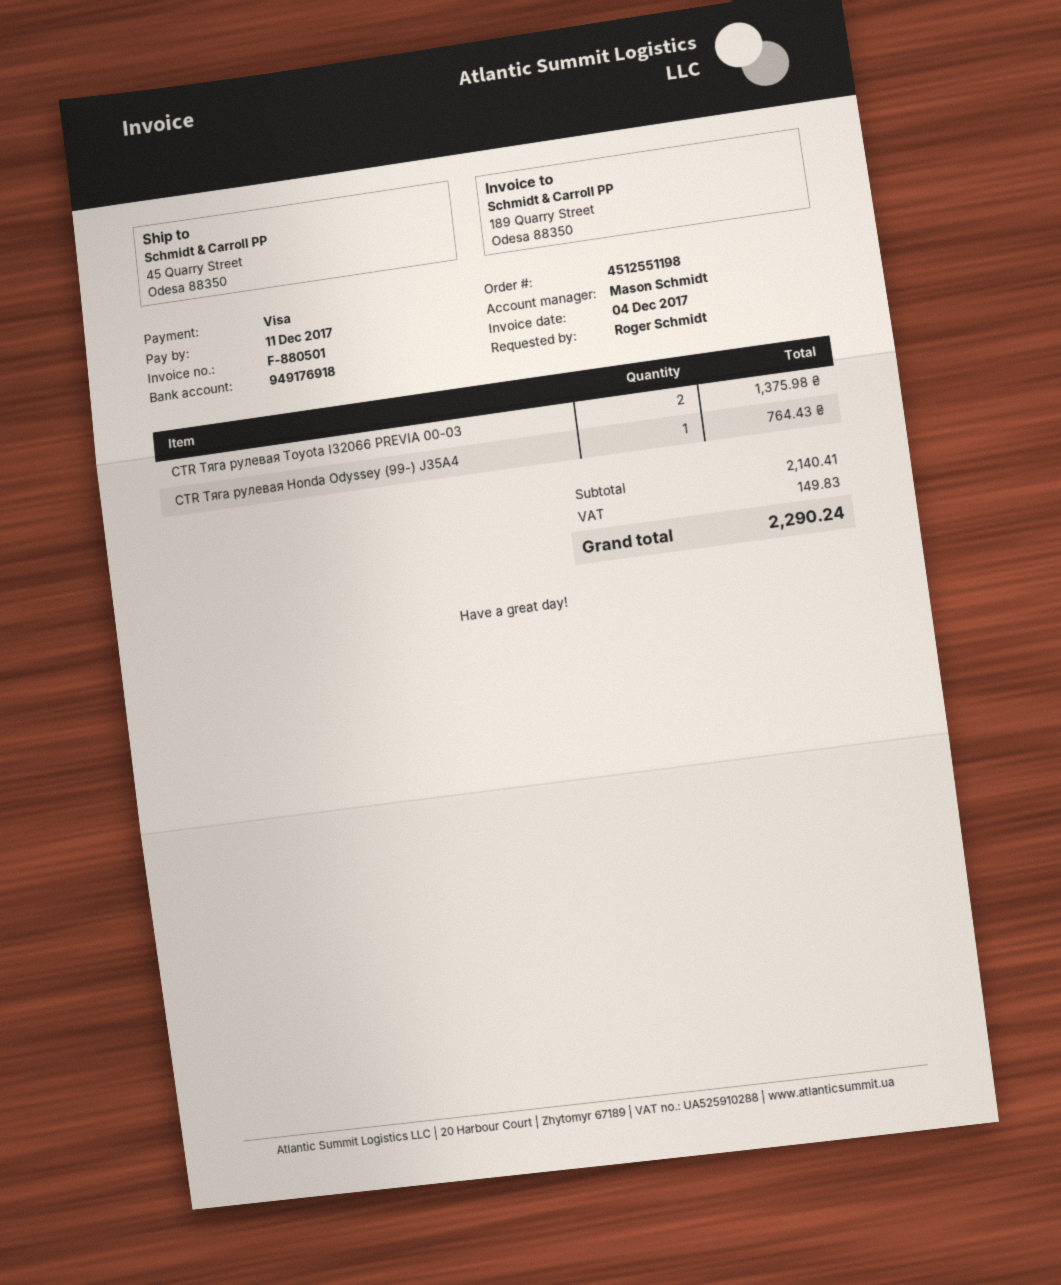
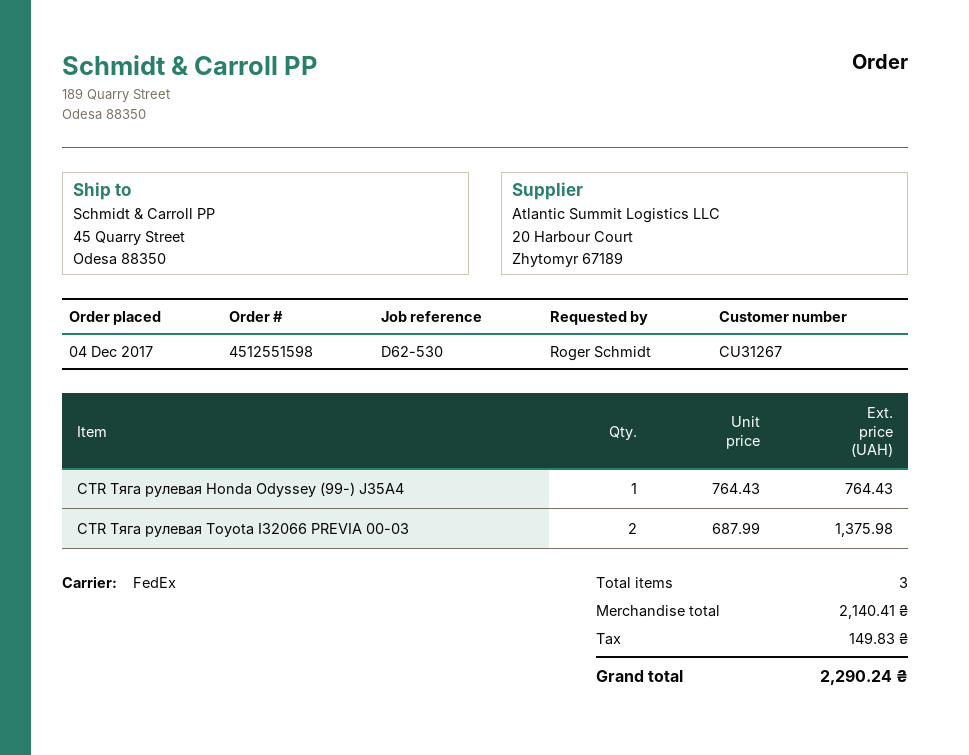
order number: 4512551198 -> 4512551598

